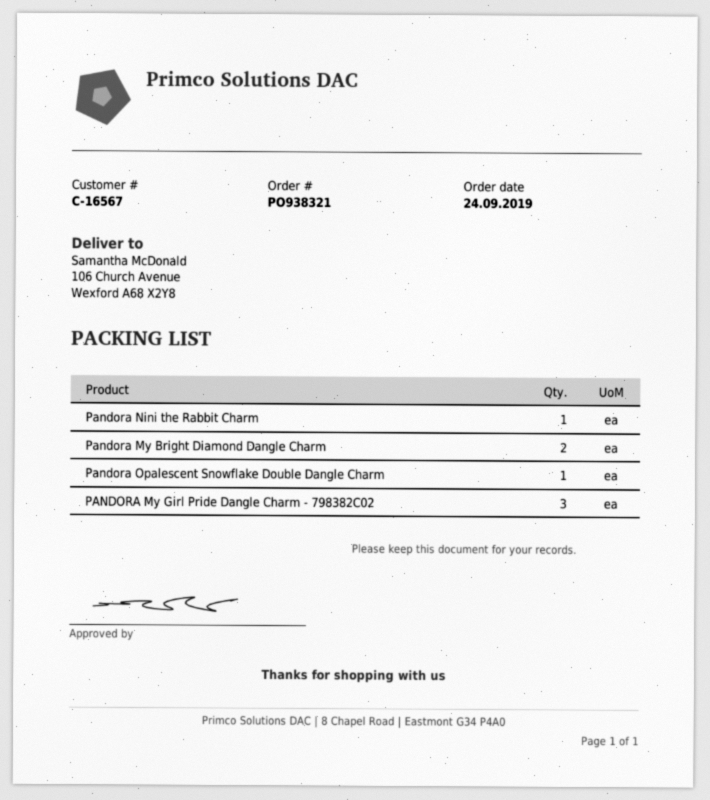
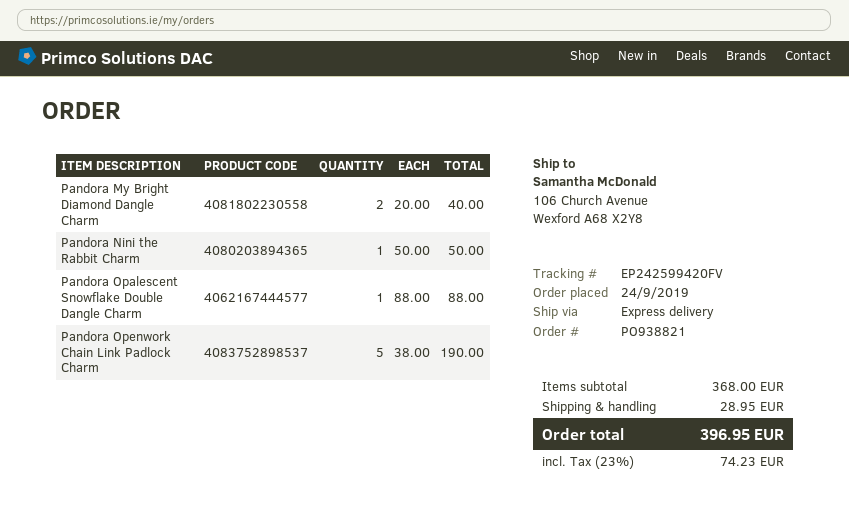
order number: PO938321 -> PO938821
PANDORA My Girl Pride Dangle Charm - 798382C02: 3 -> none
Pandora Openwork Chain Link Padlock Charm: none -> 5

